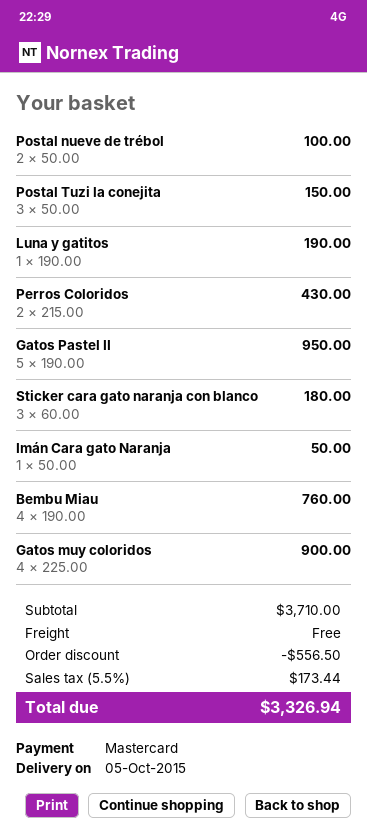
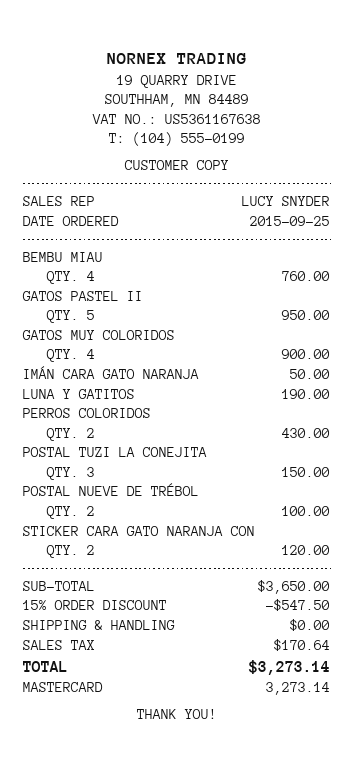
Sticker cara gato naranja con blanco: 3 for 180.00 -> 2 for 120.00
subtotal: 3710.00 -> 3650.00
discount: 556.50 -> 547.50
tax: 173.44 -> 170.64
total: 3326.94 -> 3273.14

